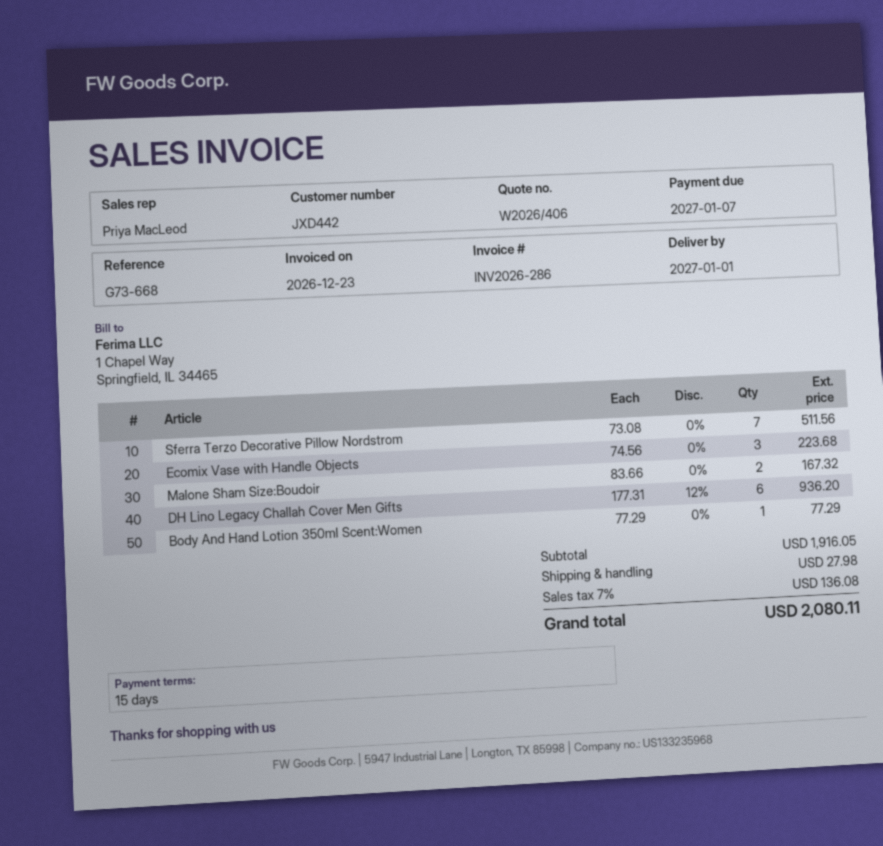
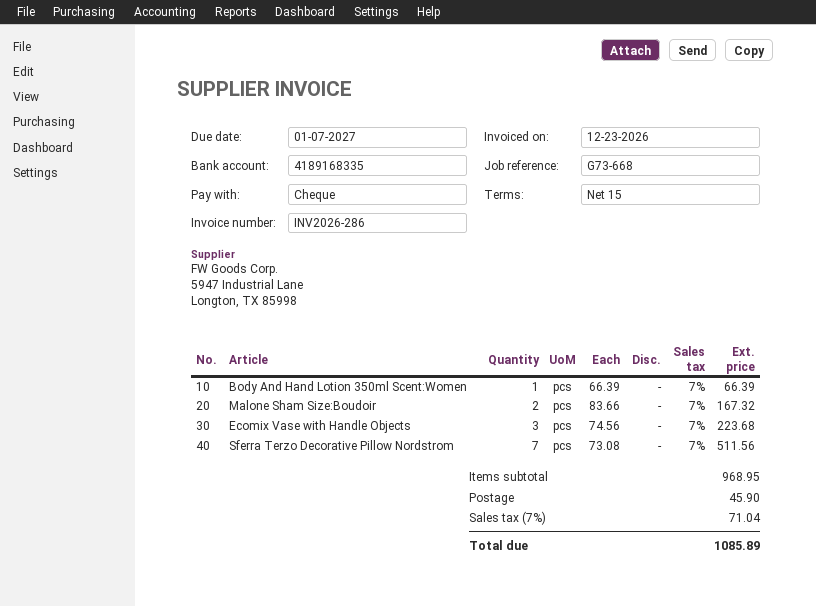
DH Lino Legacy Challah Cover Men Gifts: 6 x 177.31 - 12% = 936.20 -> none
Body And Hand Lotion 350ml Scent:Women: 1 x 77.29 = 77.29 -> 1 x 66.39 = 66.39
subtotal: 1916.05 -> 968.95
shipping: 27.98 -> 45.90
tax: 7% = 136.08 -> 7% = 71.04
total: 2080.11 -> 1085.89

